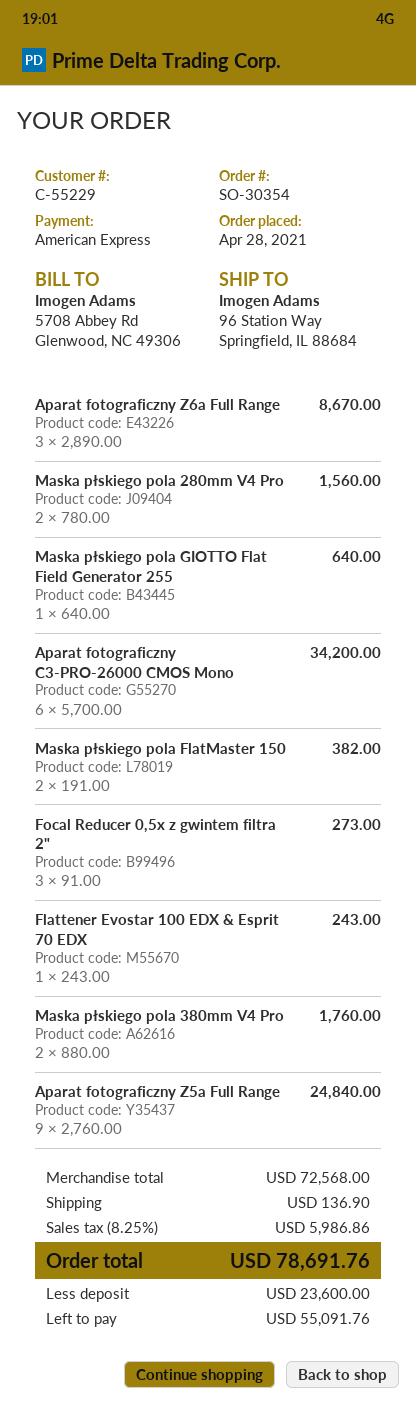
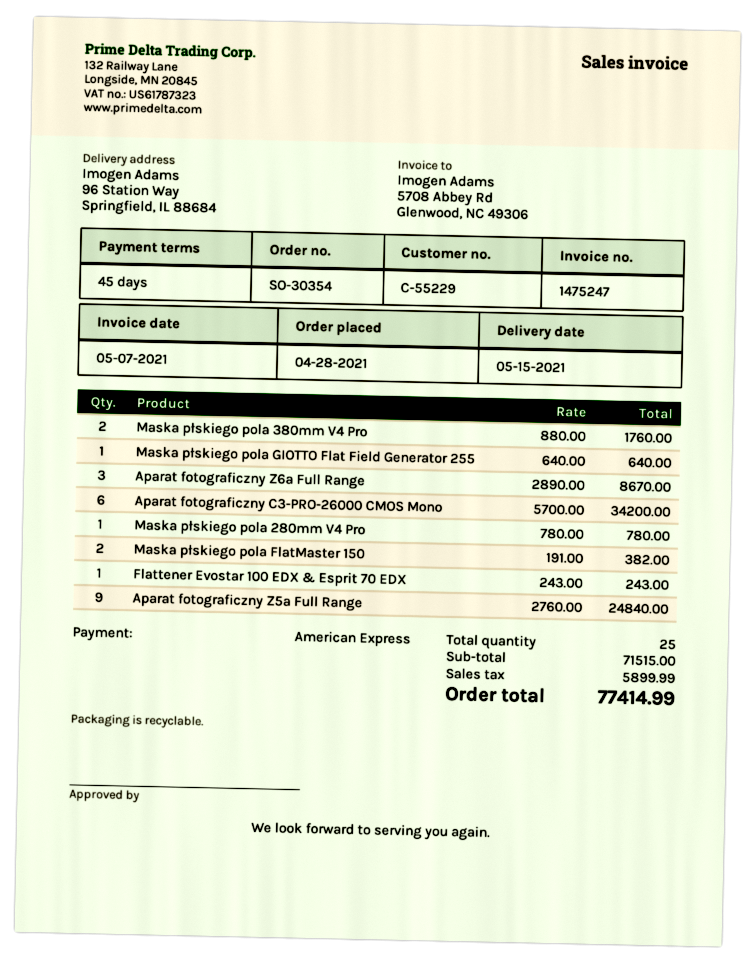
Maska płskiego pola 280mm V4 Pro: 2 x 780.00 = 1560.00 -> 1 x 780.00 = 780.00
Focal Reducer 0,5x z gwintem filtra 2": 3 x 91.00 = 273.00 -> none
subtotal: 72568.00 -> 71515.00
shipping: 136.90 -> none
tax: 5986.86 -> 5899.99
total: 78691.76 -> 77414.99

